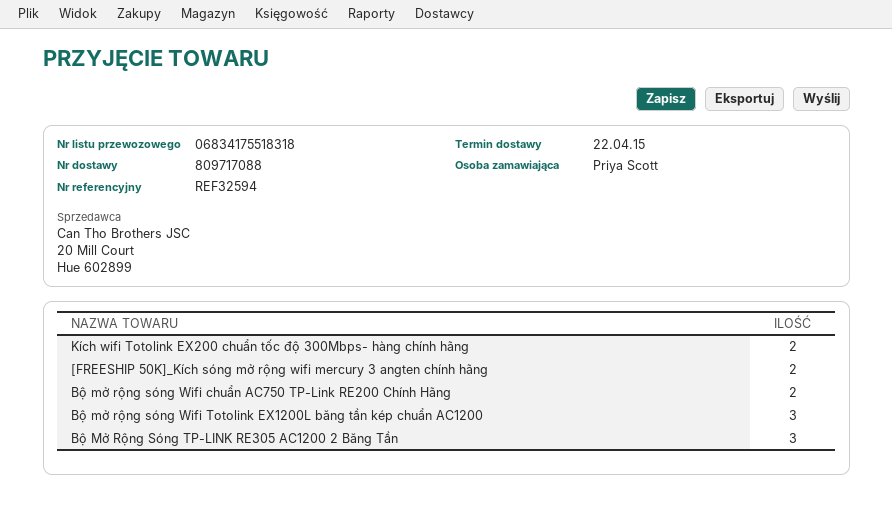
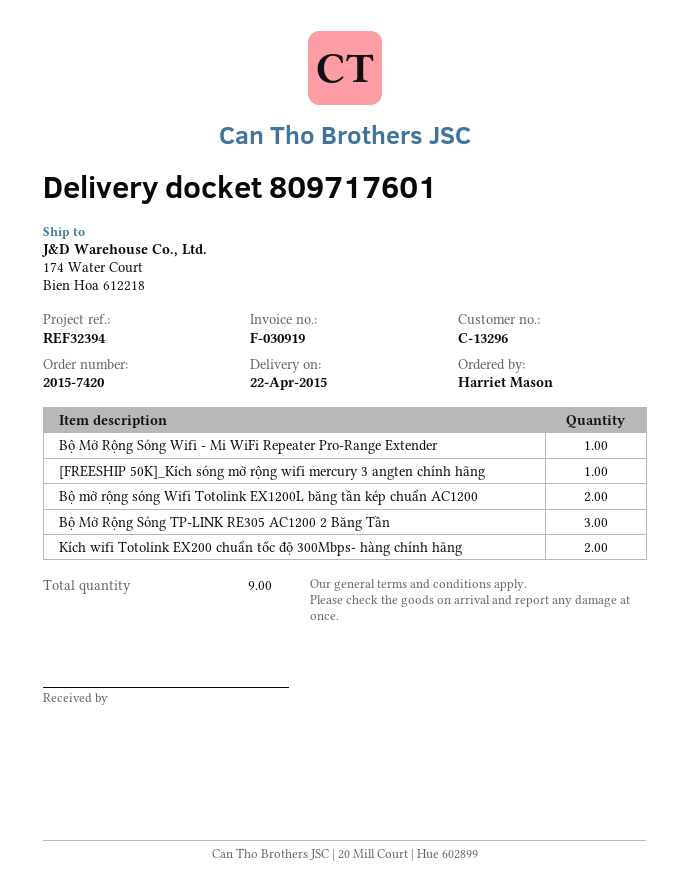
delivery note number: 809717088 -> 809717601
reference: REF32594 -> REF32394
ordered by: Priya Scott -> Harriet Mason
[FREESHIP 50K]_Kích sóng mở rộng wifi mercury 3 angten chính hãng: 2 -> 1
Bộ mở rộng sóng Wifi chuẩn AC750 TP-Link RE200 Chính Hãng: 2 -> none
Bộ mở rộng sóng Wifi Totolink EX1200L băng tần kép chuẩn AC1200: 3 -> 2
Bộ Mở Rộng Sóng Wifi - Mi WiFi Repeater Pro-Range Extender: none -> 1

